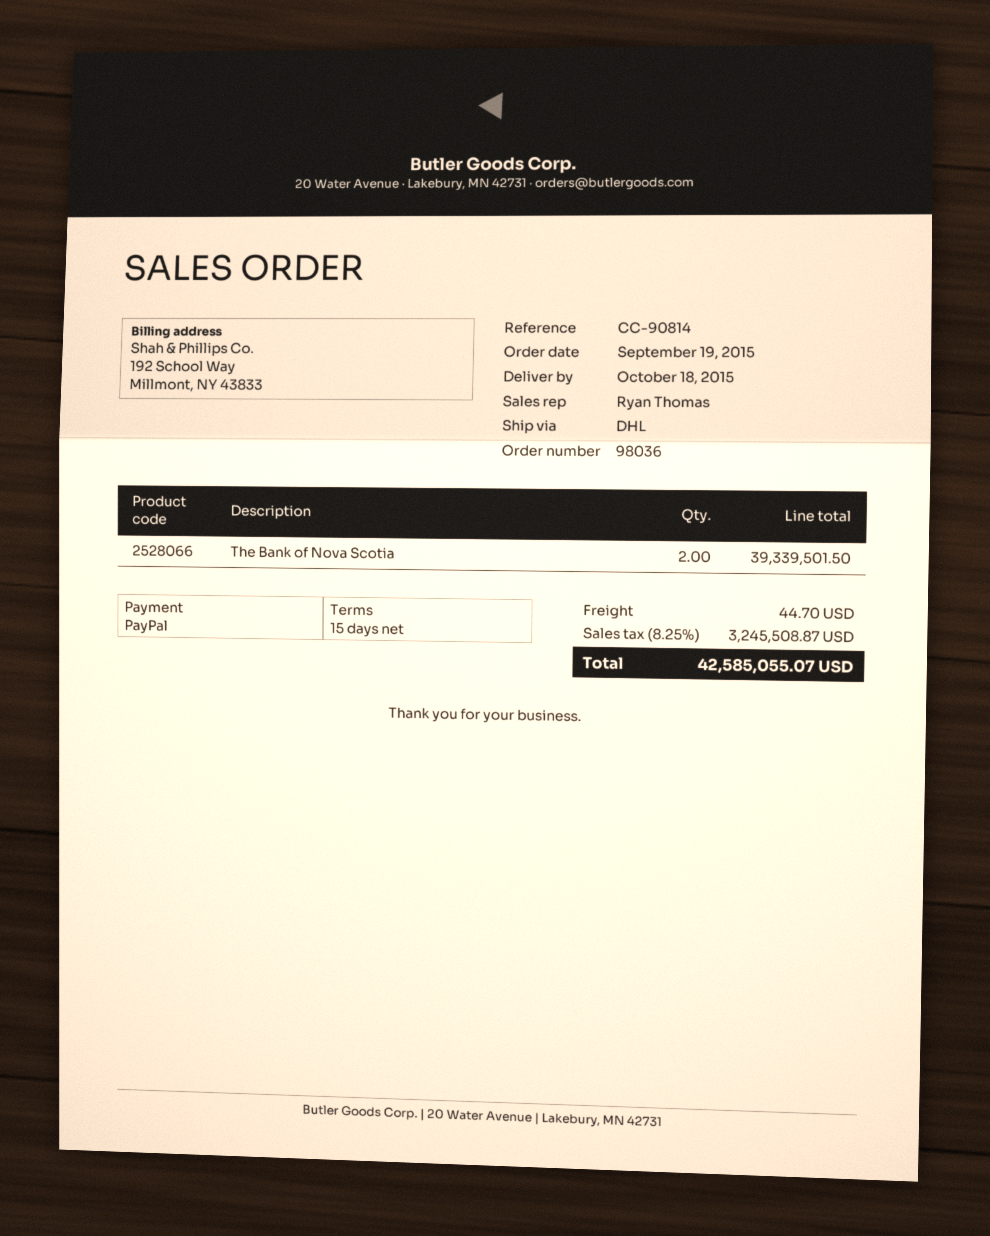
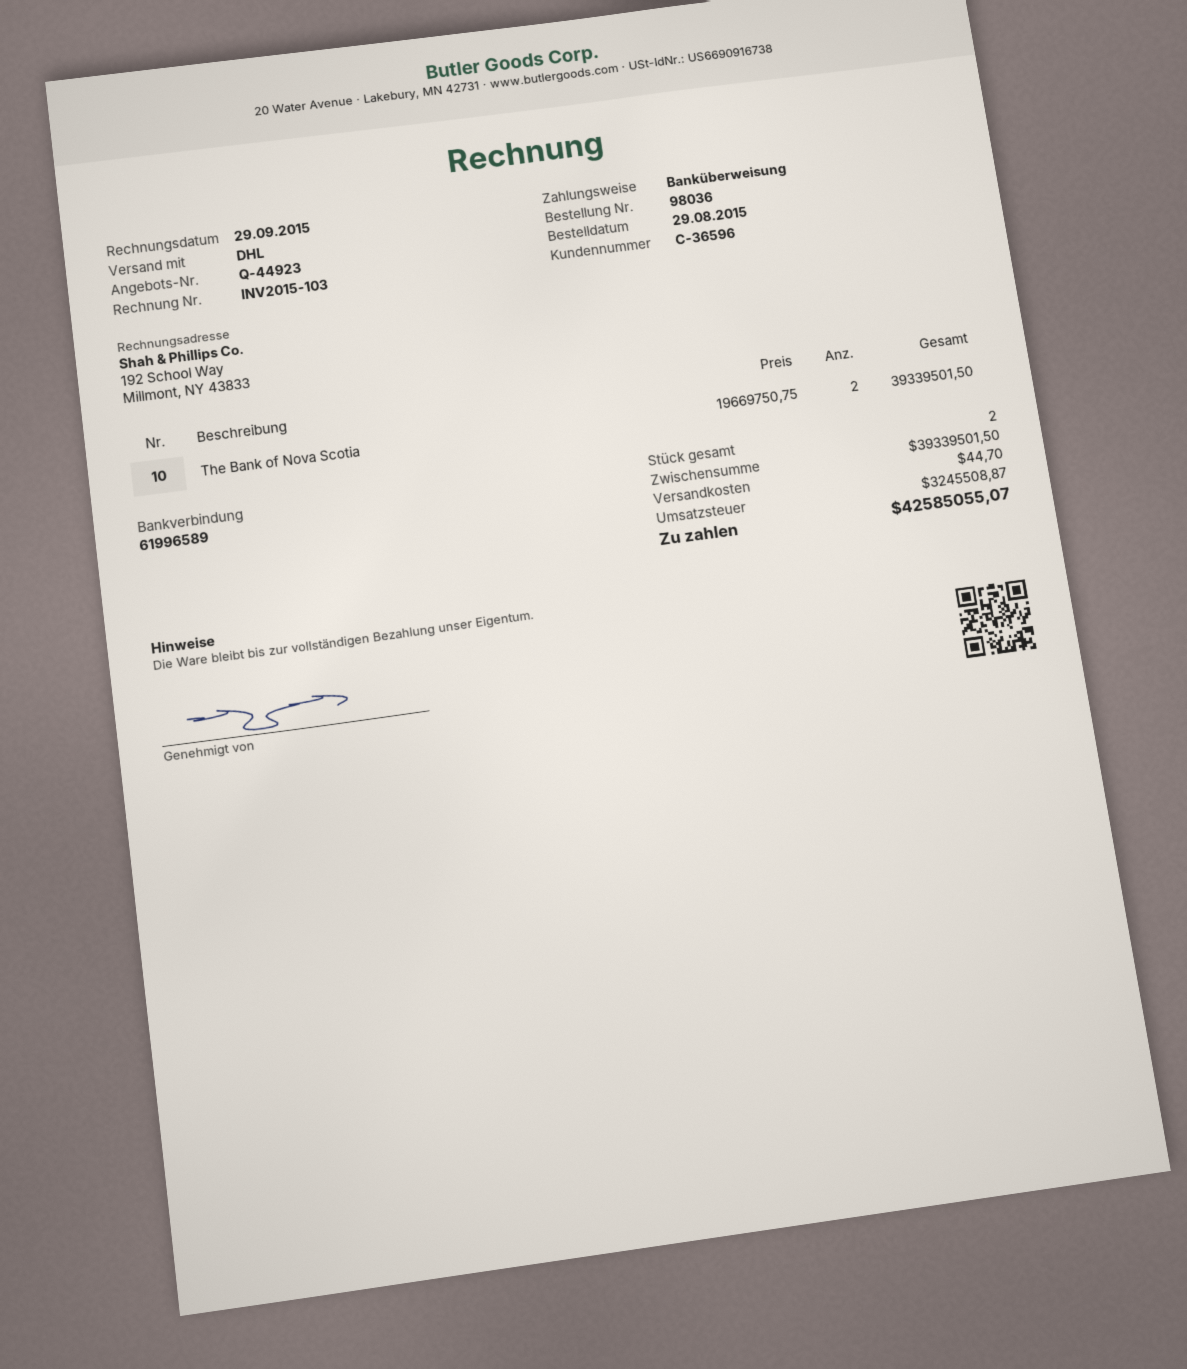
order date: 2015-09-19 -> 2015-08-29
payment method: PayPal -> bank transfer

